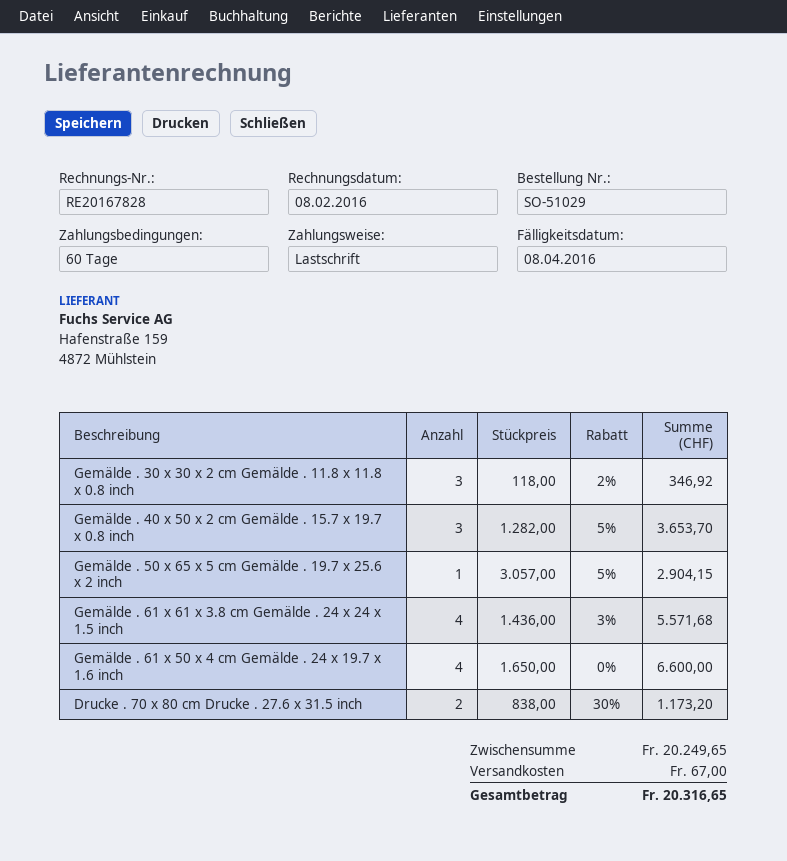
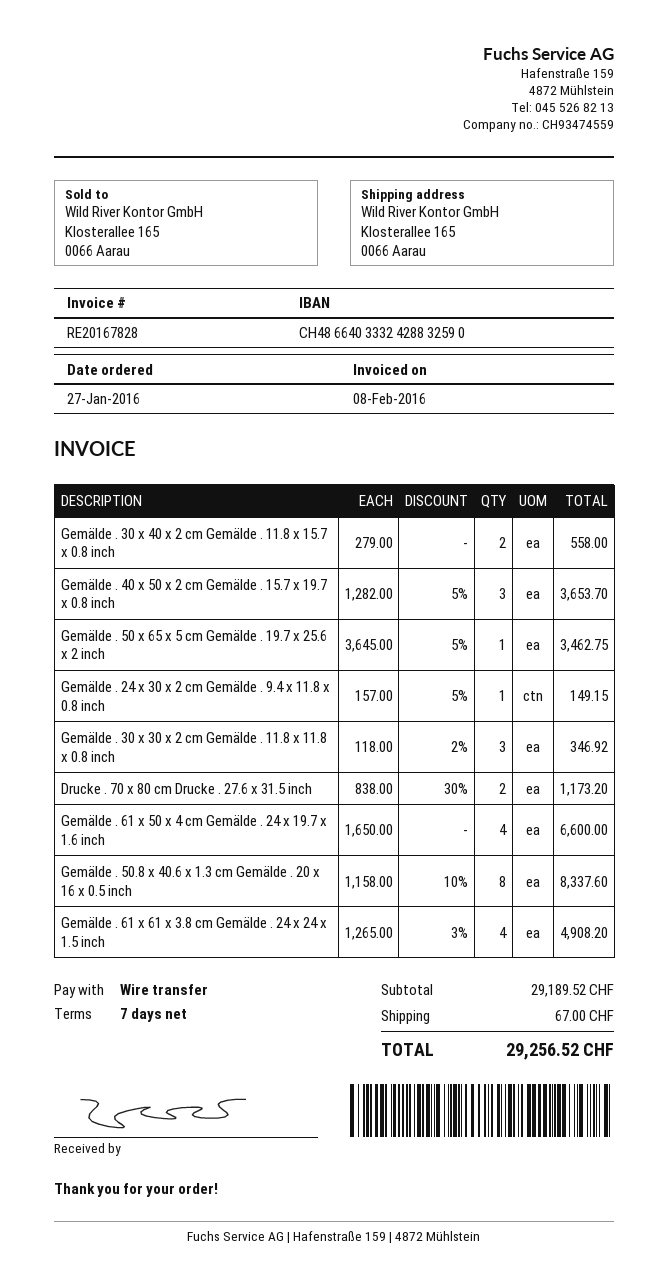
payment terms: 60 days -> 7 days
payment method: direct debit -> bank transfer
Gemälde . 50 x 65 x 5 cm Gemälde . 19.7 x 25.6 x 2 inch: 1 x 3057.00 - 5% = 2904.15 -> 1 x 3645.00 - 5% = 3462.75
Gemälde . 61 x 61 x 3.8 cm Gemälde . 24 x 24 x 1.5 inch: 4 x 1436.00 - 3% = 5571.68 -> 4 x 1265.00 - 3% = 4908.20
Gemälde . 30 x 40 x 2 cm Gemälde . 11.8 x 15.7 x 0.8 inch: none -> 2 x 279.00 = 558.00
Gemälde . 24 x 30 x 2 cm Gemälde . 9.4 x 11.8 x 0.8 inch: none -> 1 x 157.00 - 5% = 149.15
Gemälde . 50.8 x 40.6 x 1.3 cm Gemälde . 20 x 16 x 0.5 inch: none -> 8 x 1158.00 - 10% = 8337.60
subtotal: 20249.65 -> 29189.52
total: 20316.65 -> 29256.52

